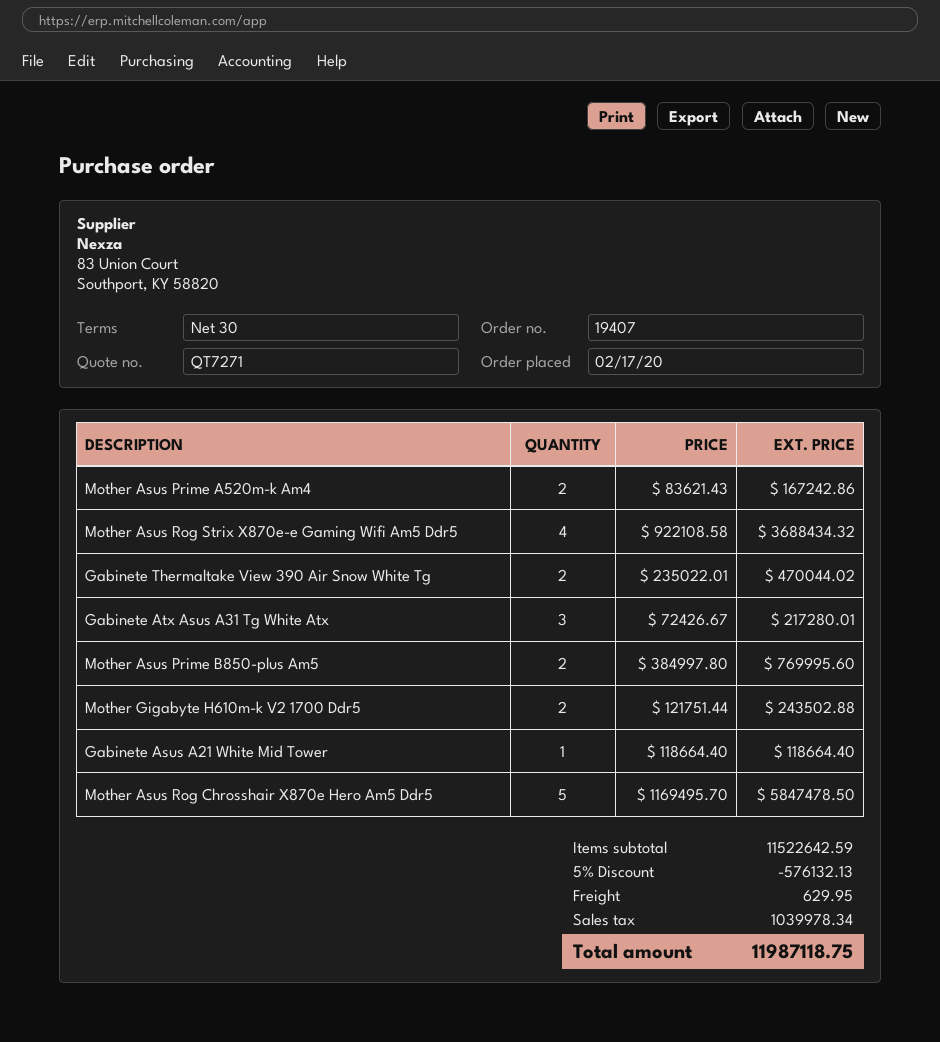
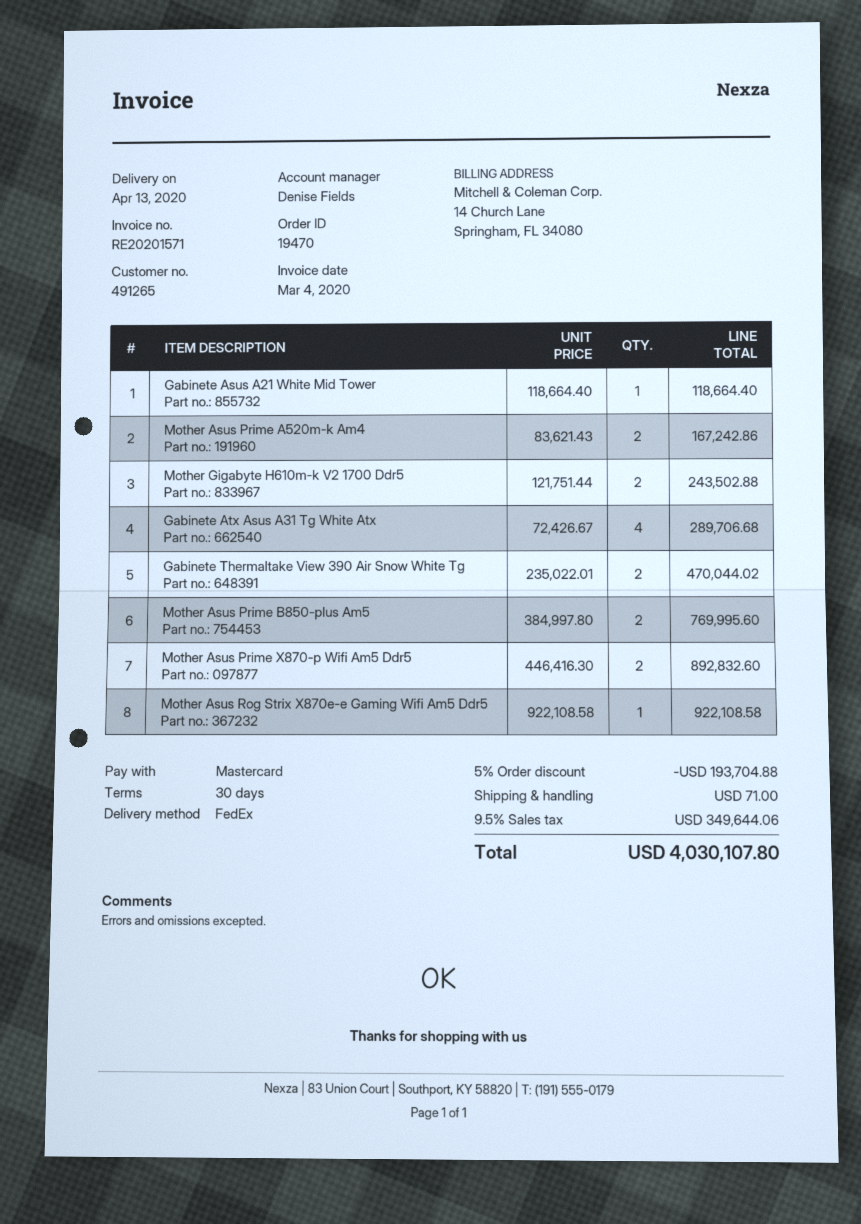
order number: 19407 -> 19470
Mother Asus Rog Strix X870e-e Gaming Wifi Am5 Ddr5: 4 x 922108.58 = 3688434.32 -> 1 x 922108.58 = 922108.58
Gabinete Atx Asus A31 Tg White Atx: 3 x 72426.67 = 217280.01 -> 4 x 72426.67 = 289706.68
Mother Asus Rog Chrosshair X870e Hero Am5 Ddr5: 5 x 1169495.70 = 5847478.50 -> none
Mother Asus Prime X870-p Wifi Am5 Ddr5: none -> 2 x 446416.30 = 892832.60
discount: 5% = 576132.13 -> 5% = 193704.88
shipping: 629.95 -> 71.00
tax: 1039978.34 -> 349644.06
total: 11987118.75 -> 4030107.80

